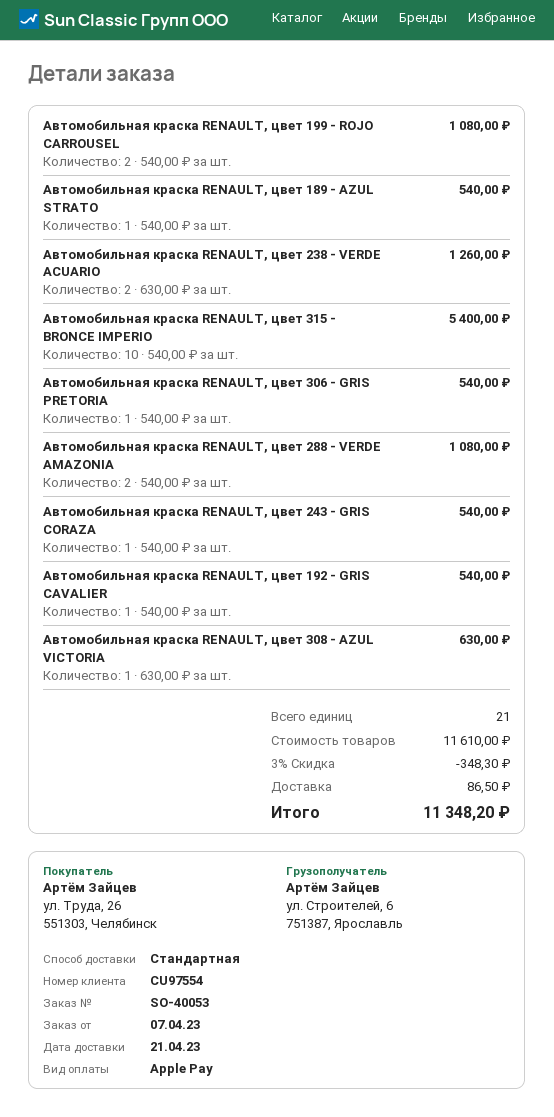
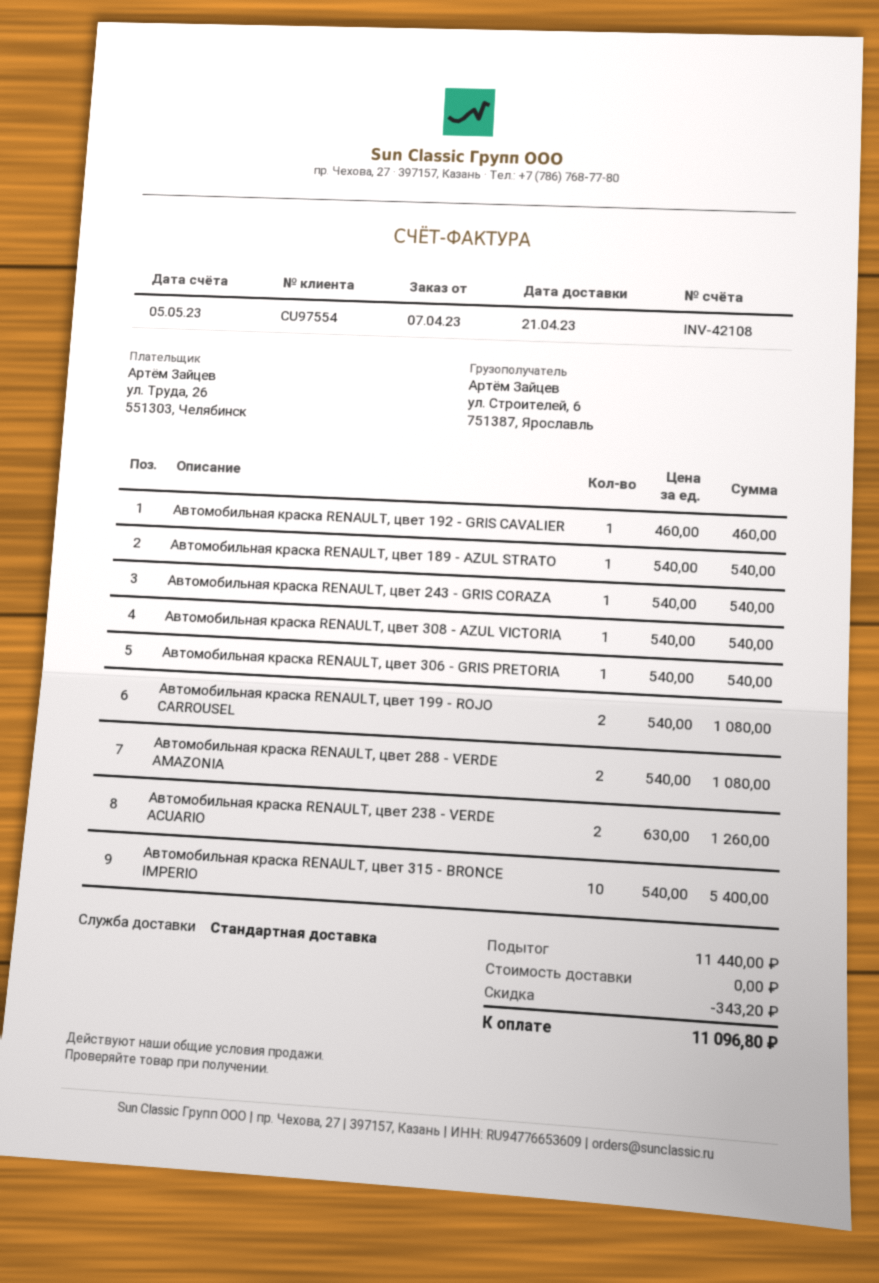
Автомобильная краска RENAULT, цвет 192 - GRIS CAVALIER: 1 x 540.00 = 540.00 -> 1 x 460.00 = 460.00
Автомобильная краска RENAULT, цвет 308 - AZUL VICTORIA: 1 x 630.00 = 630.00 -> 1 x 540.00 = 540.00
subtotal: 11610.00 -> 11440.00
discount: 348.30 -> 343.20
shipping: 86.50 -> 0.00
total: 11348.20 -> 11096.80

